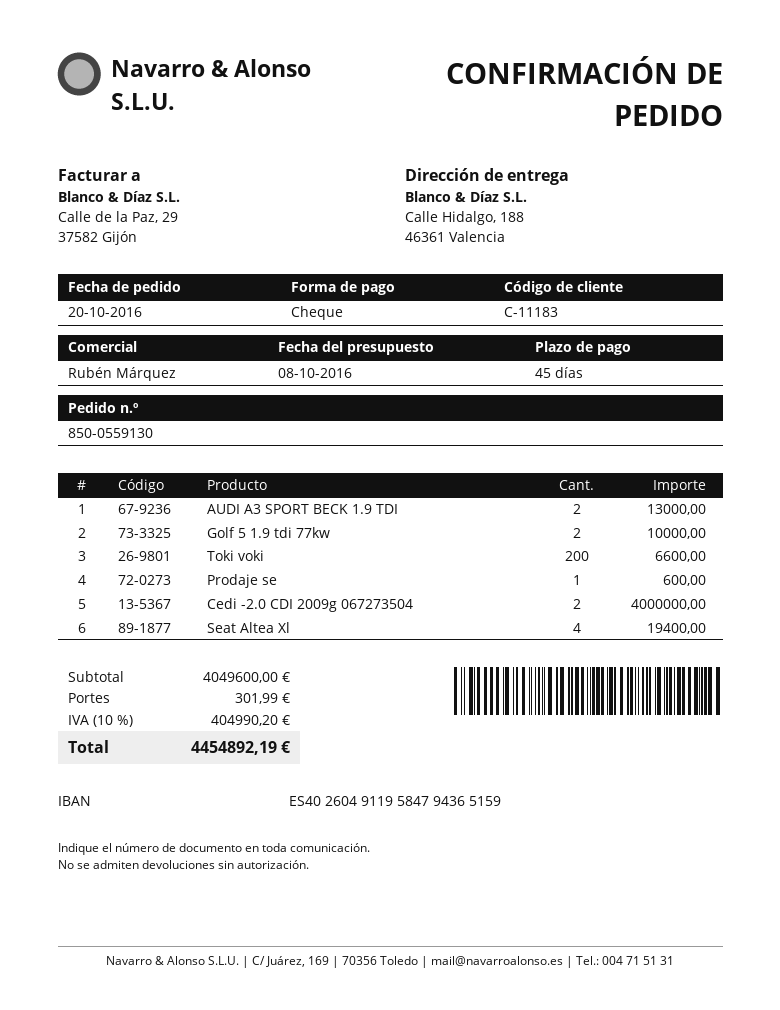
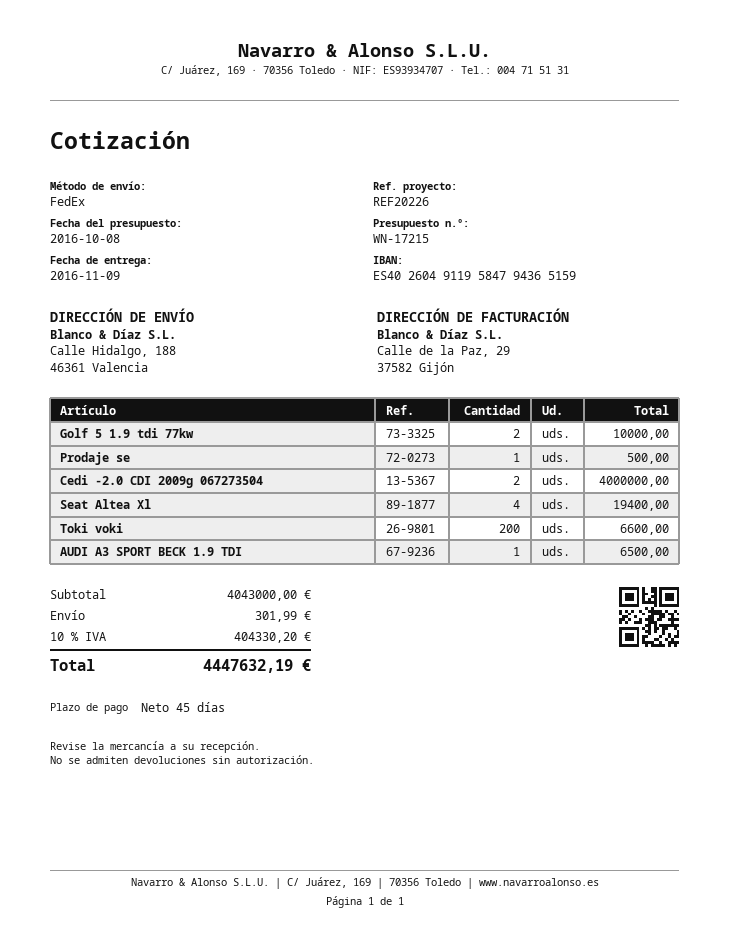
AUDI A3 SPORT BECK 1.9 TDI: 2 for 13000.00 -> 1 for 6500.00
Prodaje se: 1 for 600.00 -> 1 for 500.00
subtotal: 4049600.00 -> 4043000.00
tax: 10% = 404990.20 -> 10% = 404330.20
total: 4454892.19 -> 4447632.19

